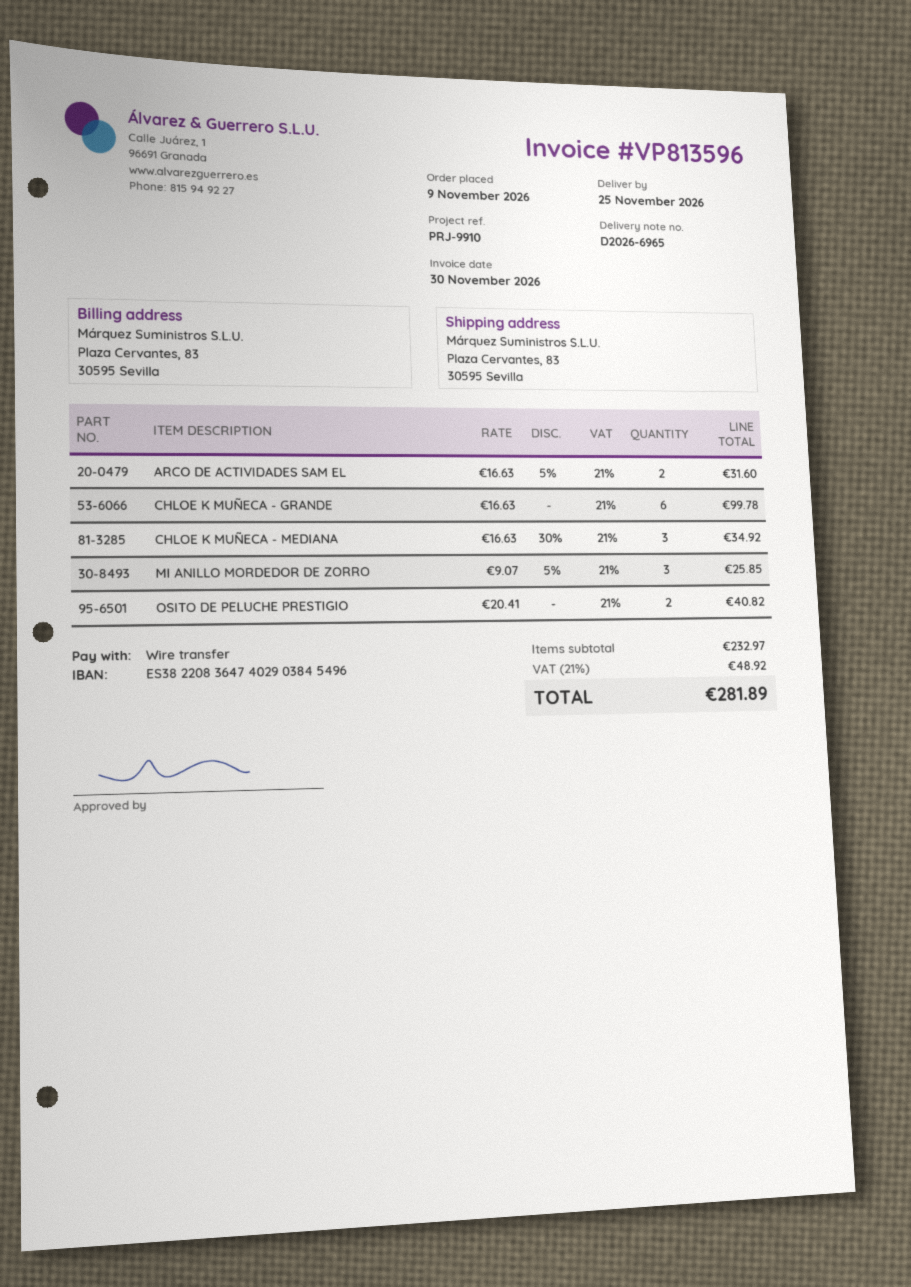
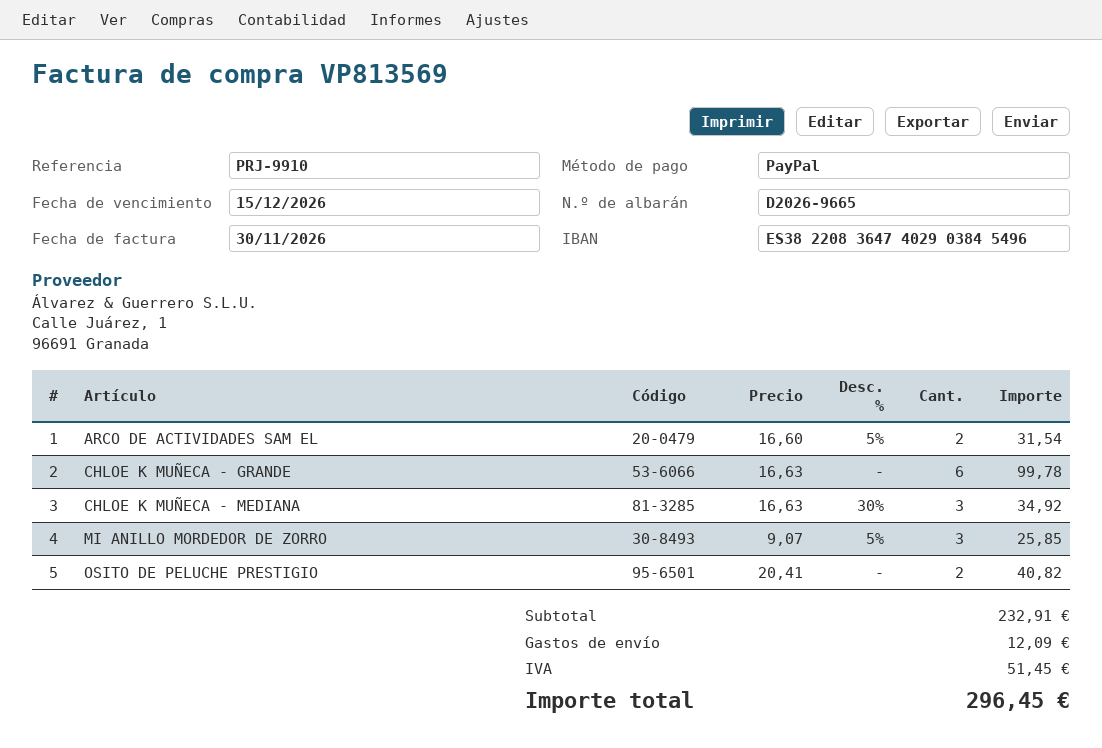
delivery note number: D2026-6965 -> D2026-9665
invoice number: VP813596 -> VP813569
payment method: bank transfer -> PayPal
ARCO DE ACTIVIDADES SAM EL: 2 x 16.63 - 5% = 31.60 -> 2 x 16.60 - 5% = 31.54
subtotal: 232.97 -> 232.91
shipping: none -> 12.09
tax: 48.92 -> 51.45
total: 281.89 -> 296.45

